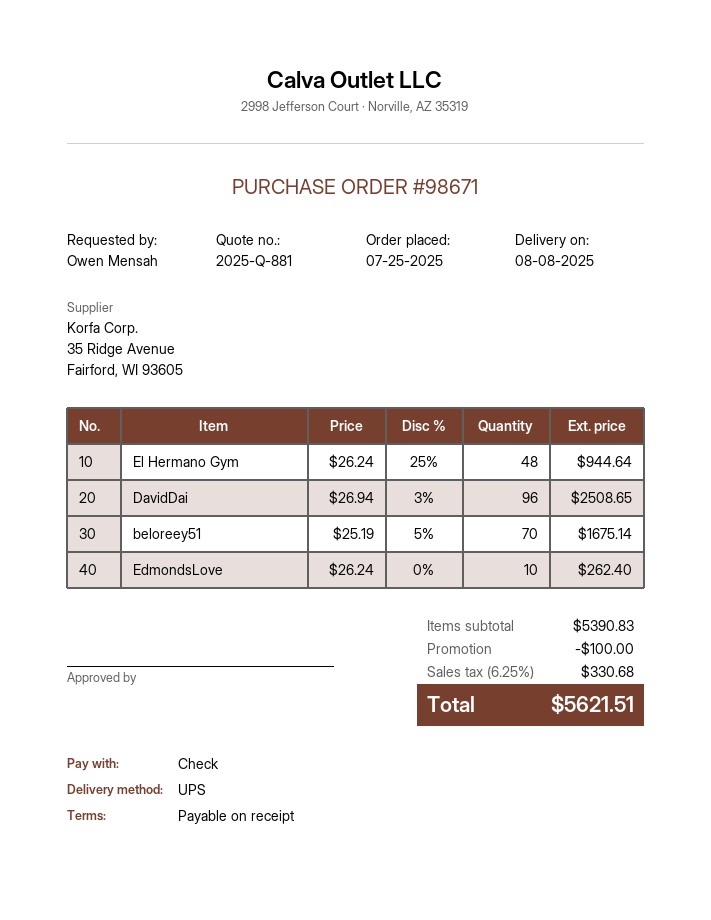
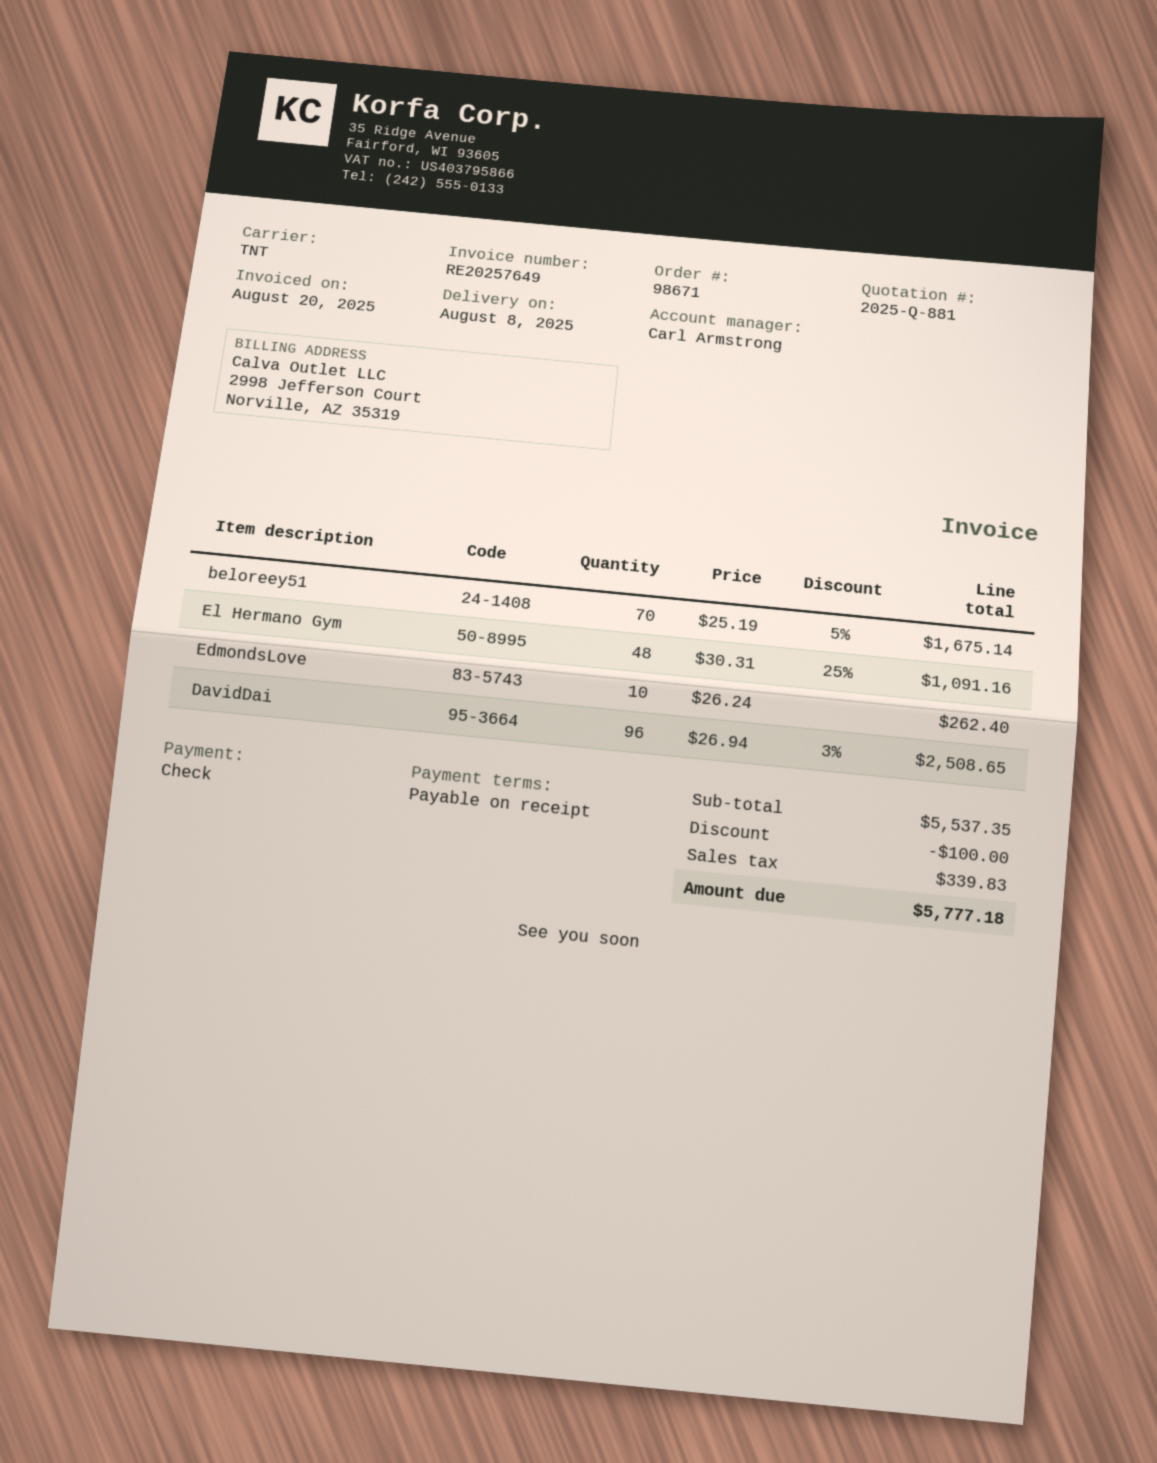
shipping method: UPS -> TNT
El Hermano Gym: 48 x 26.24 - 25% = 944.64 -> 48 x 30.31 - 25% = 1091.16
subtotal: 5390.83 -> 5537.35
tax: 330.68 -> 339.83
total: 5621.51 -> 5777.18

